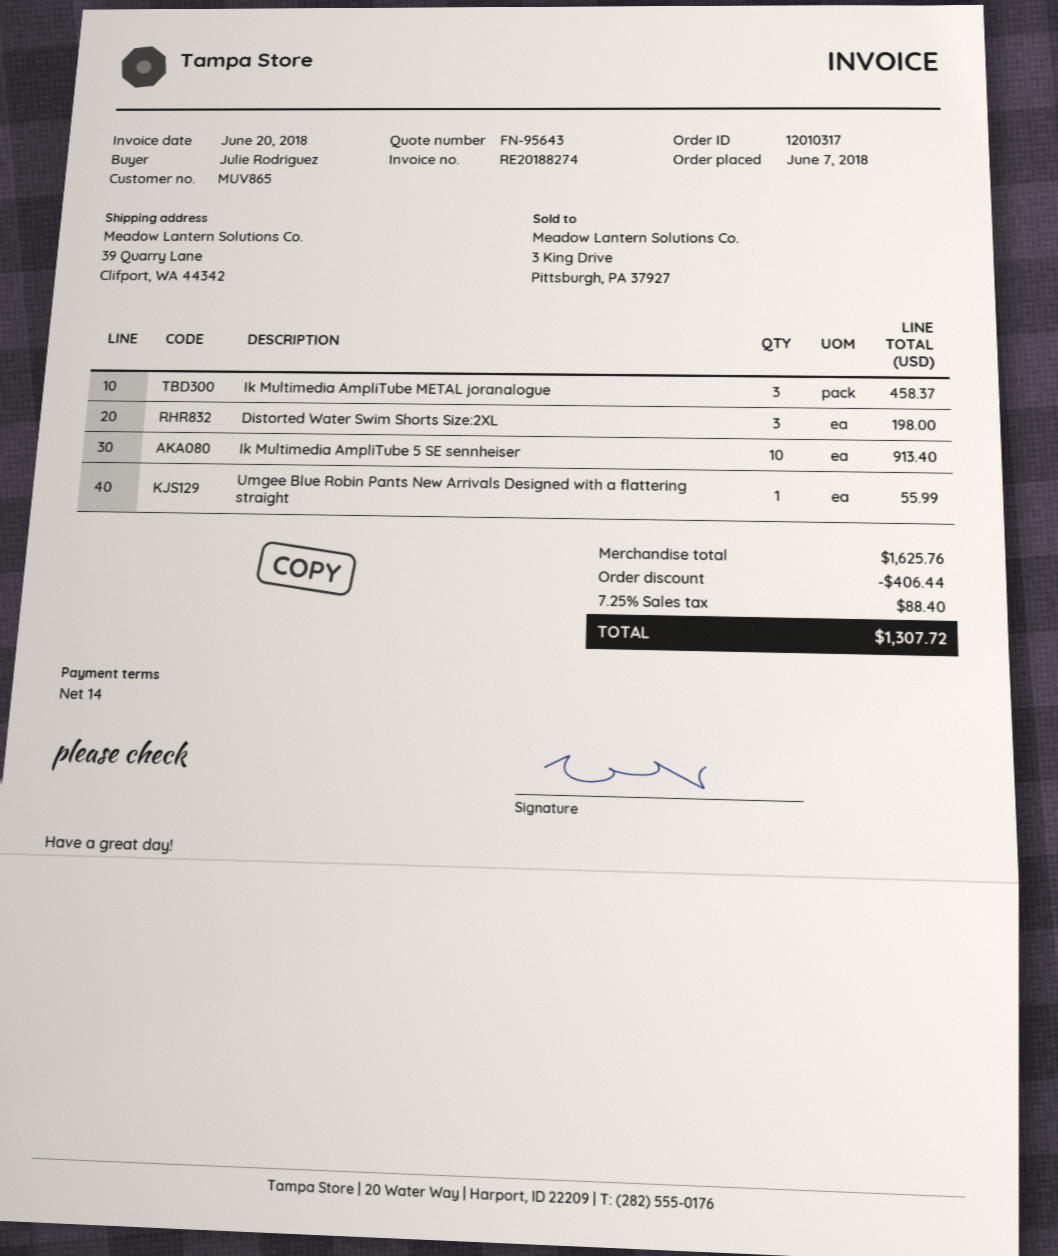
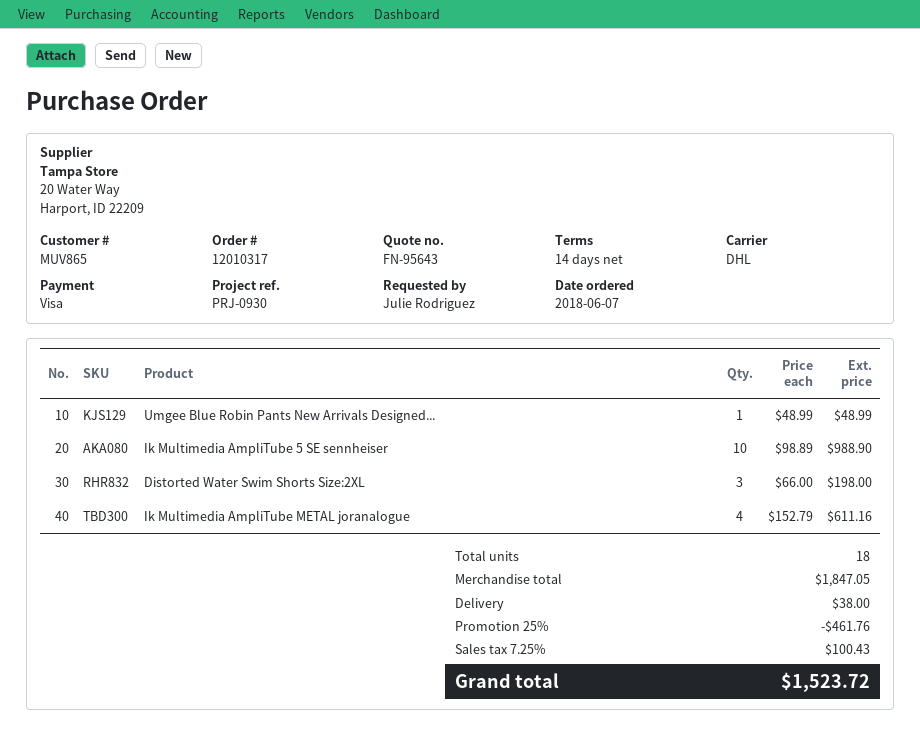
Ik Multimedia AmpliTube METAL joranalogue: 3 for 458.37 -> 4 for 611.16
Ik Multimedia AmpliTube 5 SE sennheiser: 10 for 913.40 -> 10 for 988.90
Umgee Blue Robin Pants New Arrivals Designed with a flattering straight: 1 for 55.99 -> 1 for 48.99
subtotal: 1625.76 -> 1847.05
discount: 406.44 -> 461.76
shipping: none -> 38.00
tax: 7.25% = 88.40 -> 7.25% = 100.43
total: 1307.72 -> 1523.72

